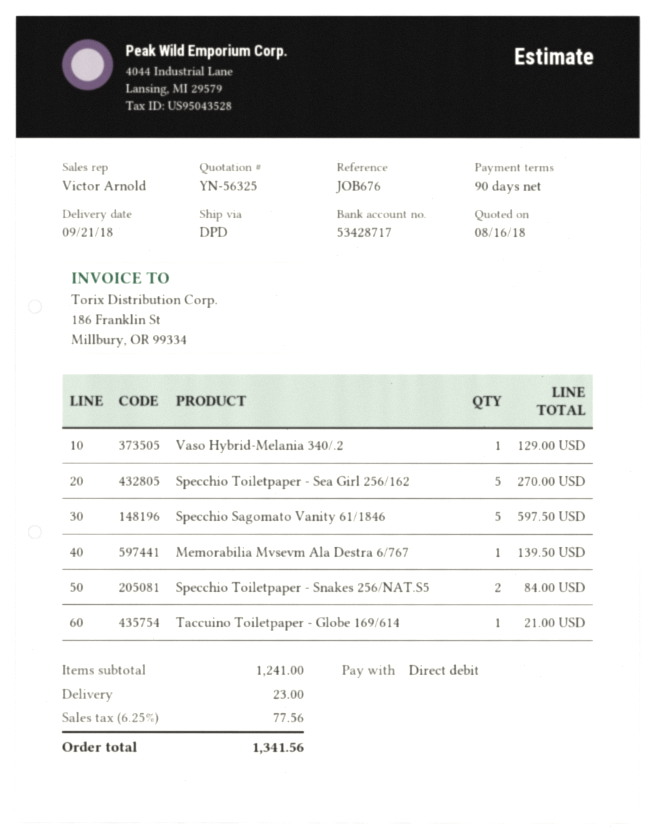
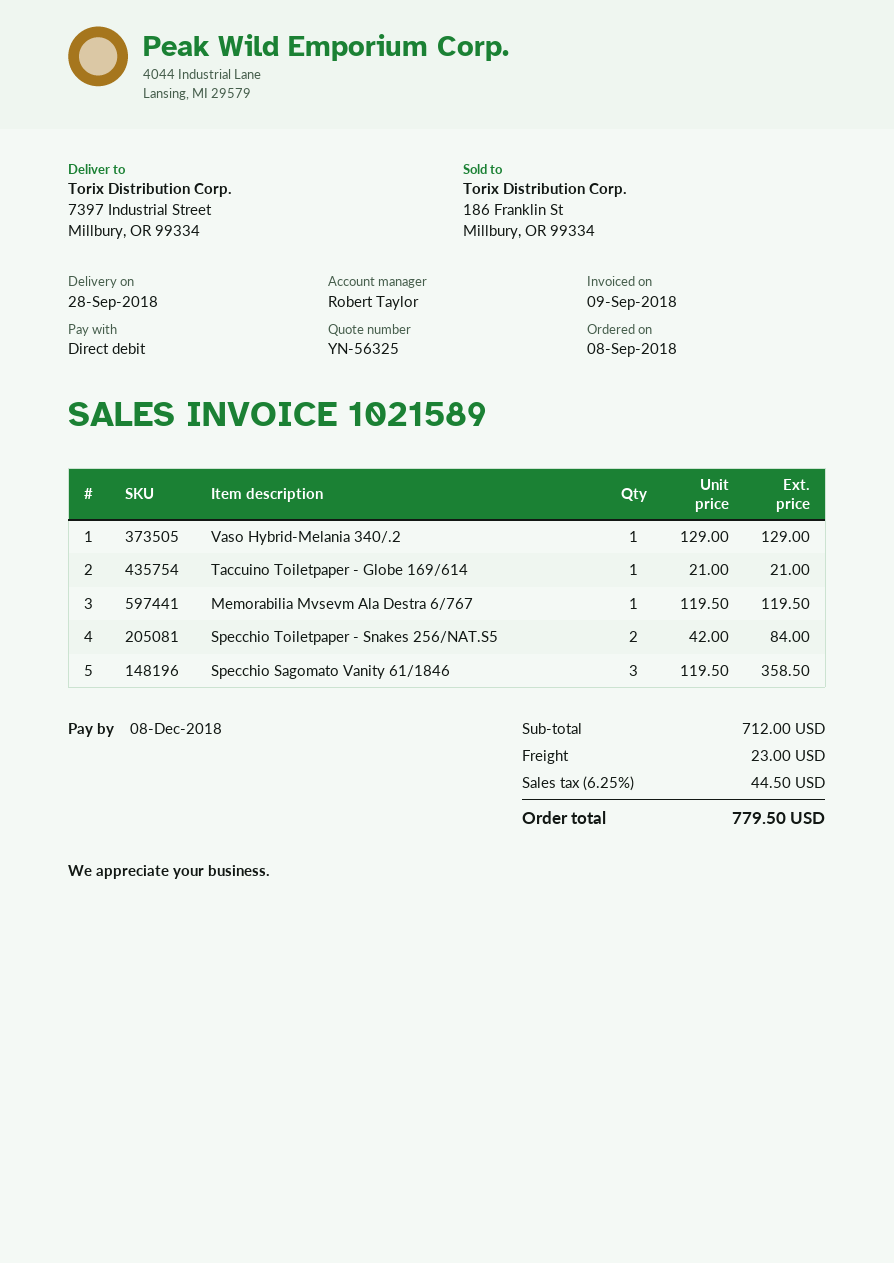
delivery date: 2018-09-21 -> 2018-09-28
sales rep: Victor Arnold -> Robert Taylor
Specchio Toiletpaper - Sea Girl 256/162: 5 for 270.00 -> none
Specchio Sagomato Vanity 61/1846: 5 for 597.50 -> 3 for 358.50
Memorabilia Mvsevm Ala Destra 6/767: 1 for 139.50 -> 1 for 119.50
subtotal: 1241.00 -> 712.00
tax: 6.25% = 77.56 -> 6.25% = 44.50
total: 1341.56 -> 779.50

